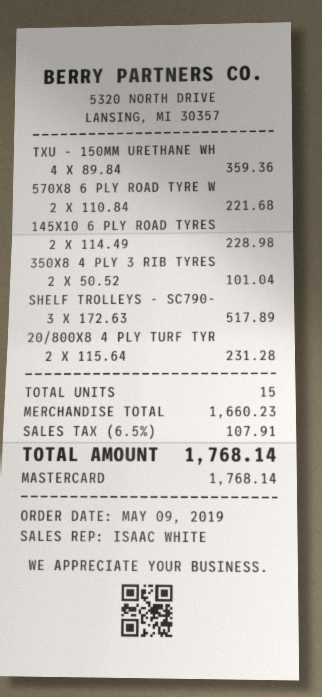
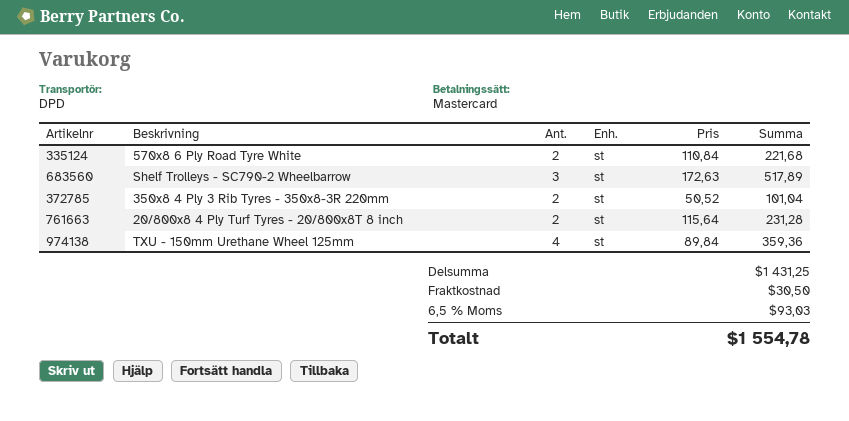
145X10 6 PLY ROAD TYRES: 2 x 114.49 = 228.98 -> none
subtotal: 1660.23 -> 1431.25
shipping: none -> 30.50
tax: 6.5% = 107.91 -> 6.5% = 93.03
total: 1768.14 -> 1554.78

